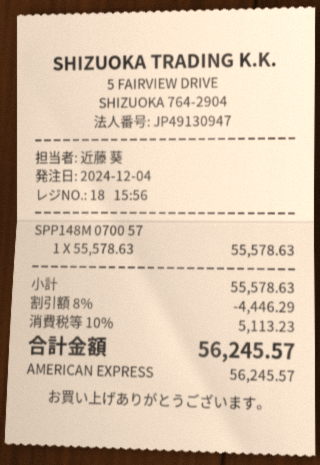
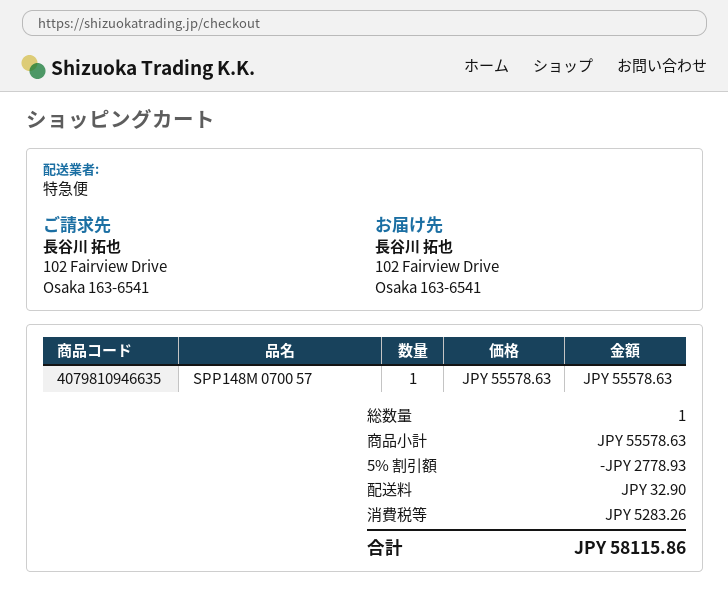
discount: 8% = 4446.29 -> 5% = 2778.93
shipping: none -> 32.90
tax: 5113.23 -> 5283.26
total: 56245.57 -> 58115.86

